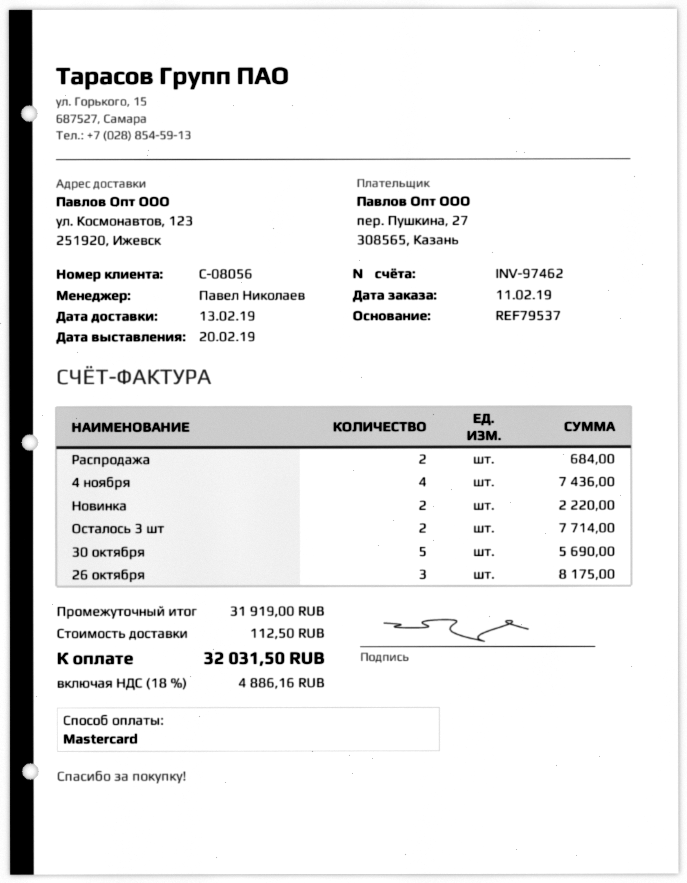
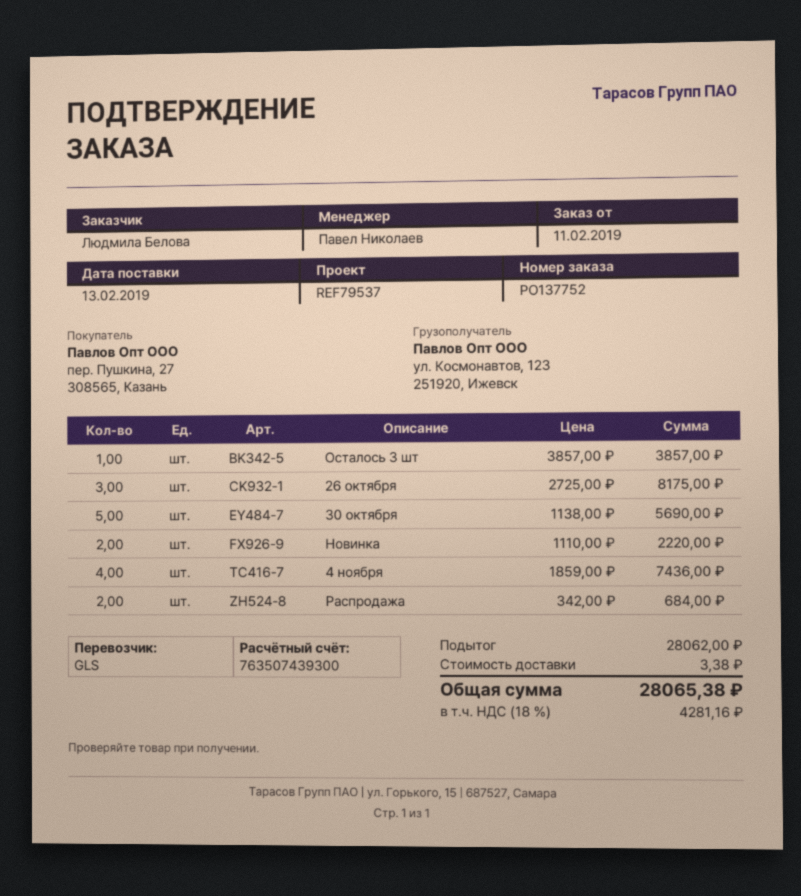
Осталось 3 шт: 2 for 7714.00 -> 1 for 3857.00
subtotal: 31919.00 -> 28062.00
shipping: 112.50 -> 3.38
tax: 18% = 4886.16 -> 18% = 4281.16
total: 32031.50 -> 28065.38

